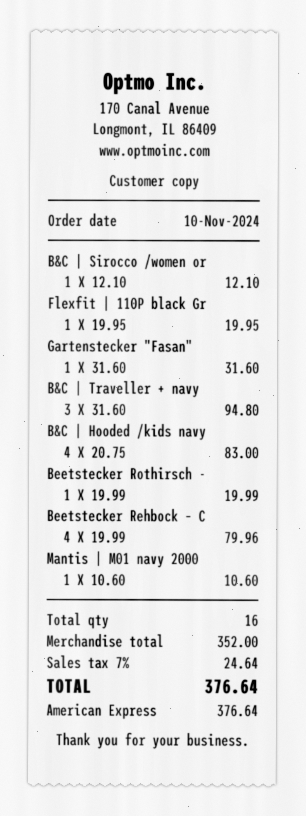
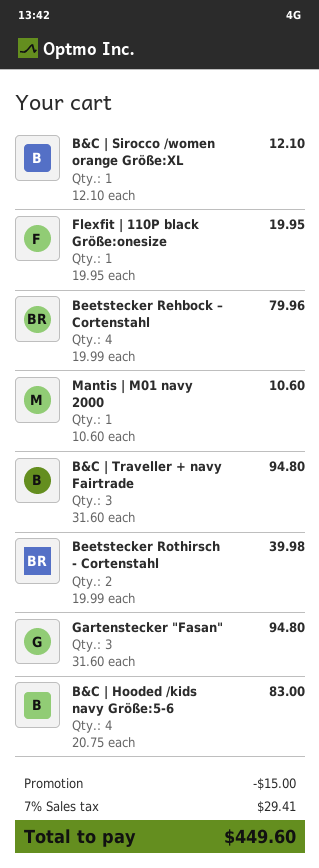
Gartenstecker "Fasan": 1 x 31.60 = 31.60 -> 3 x 31.60 = 94.80
Beetstecker Rothirsch -: 1 x 19.99 = 19.99 -> 2 x 19.99 = 39.98
discount: none -> 15.00
tax: 7% = 24.64 -> 7% = 29.41
total: 376.64 -> 449.60

